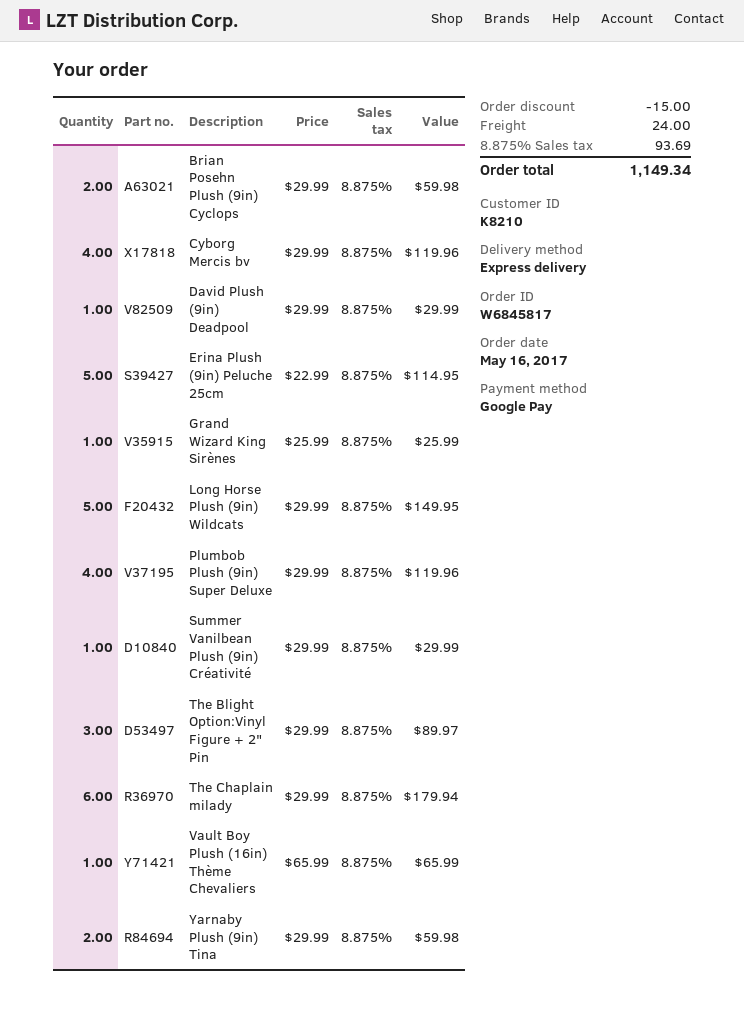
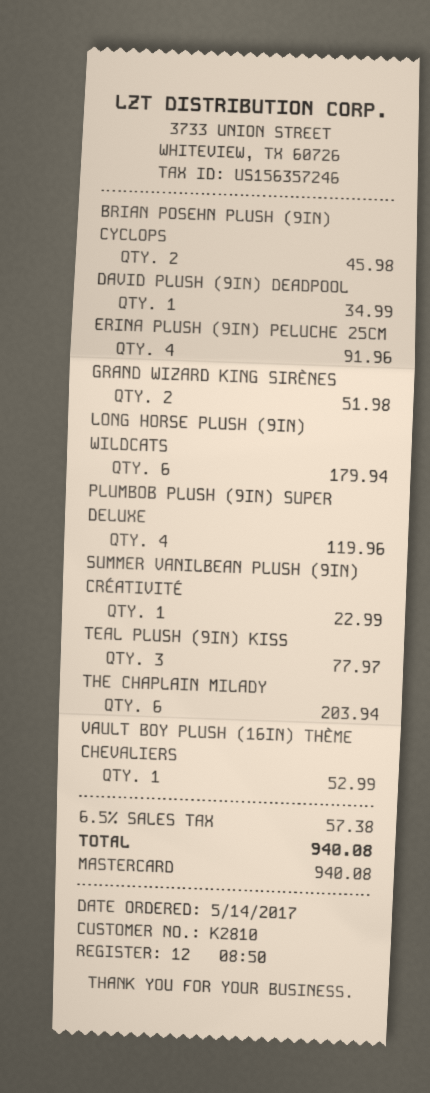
order date: 2017-05-16 -> 2017-05-14
customer number: K8210 -> K2810
payment method: Google Pay -> Mastercard
Brian Posehn Plush (9in) Cyclops: 2 for 59.98 -> 2 for 45.98
Cyborg Mercis bv: 4 for 119.96 -> none
David Plush (9in) Deadpool: 1 for 29.99 -> 1 for 34.99
Erina Plush (9in) Peluche 25cm: 5 for 114.95 -> 4 for 91.96
Grand Wizard King Sirènes: 1 for 25.99 -> 2 for 51.98
Long Horse Plush (9in) Wildcats: 5 for 149.95 -> 6 for 179.94
Summer Vanilbean Plush (9in) Créativité: 1 for 29.99 -> 1 for 22.99
The Blight Option:Vinyl Figure + 2" Pin: 3 for 89.97 -> none
The Chaplain milady: 6 for 179.94 -> 6 for 203.94
Vault Boy Plush (16in) Thème Chevaliers: 1 for 65.99 -> 1 for 52.99
Yarnaby Plush (9in) Tina: 2 for 59.98 -> none
TEAL PLUSH (9IN) KISS: none -> 3 for 77.97
discount: 15.00 -> none
shipping: 24.00 -> none
tax: 8.875% = 93.69 -> 6.5% = 57.38
total: 1149.34 -> 940.08

